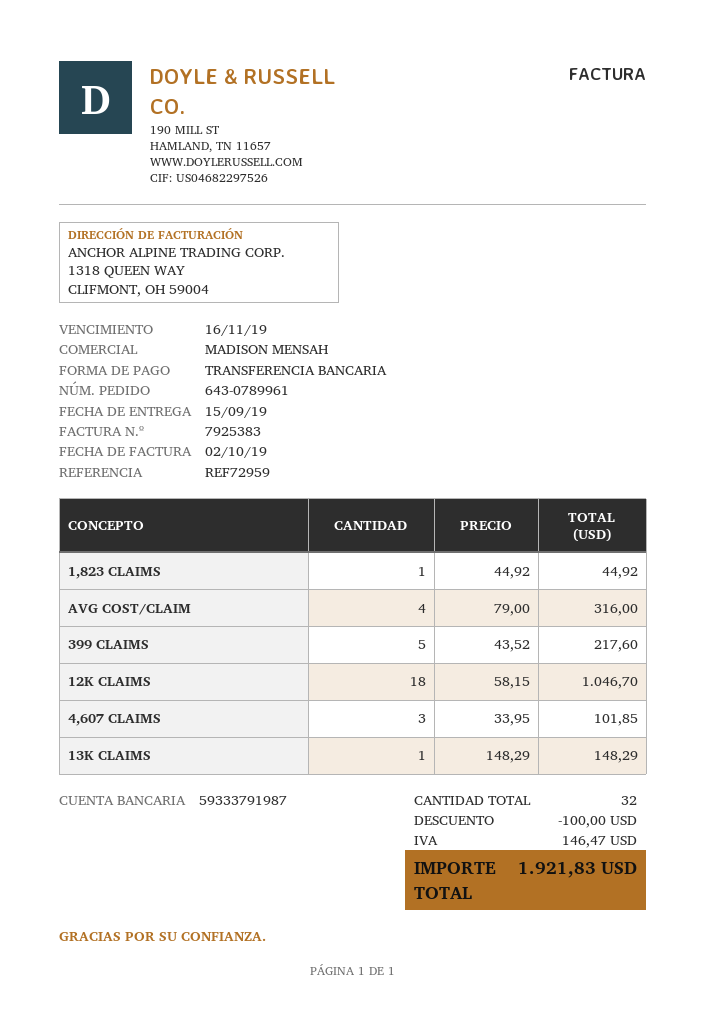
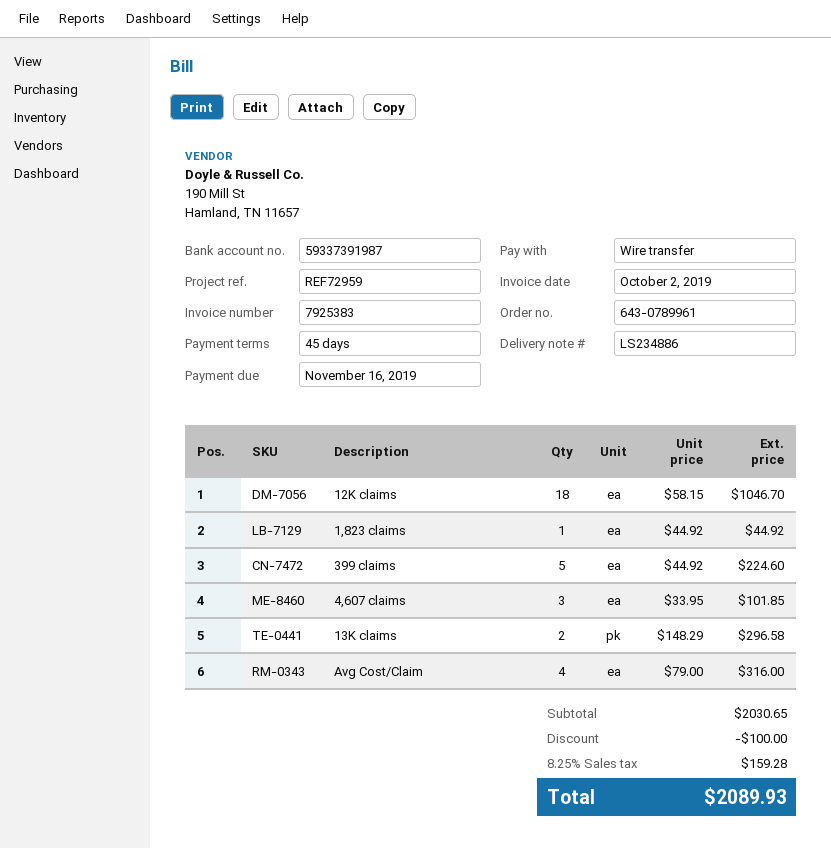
bank account: 59333791987 -> 59337391987
399 CLAIMS: 5 x 43.52 = 217.60 -> 5 x 44.92 = 224.60
13K CLAIMS: 1 x 148.29 = 148.29 -> 2 x 148.29 = 296.58
tax: 146.47 -> 159.28
total: 1921.83 -> 2089.93

